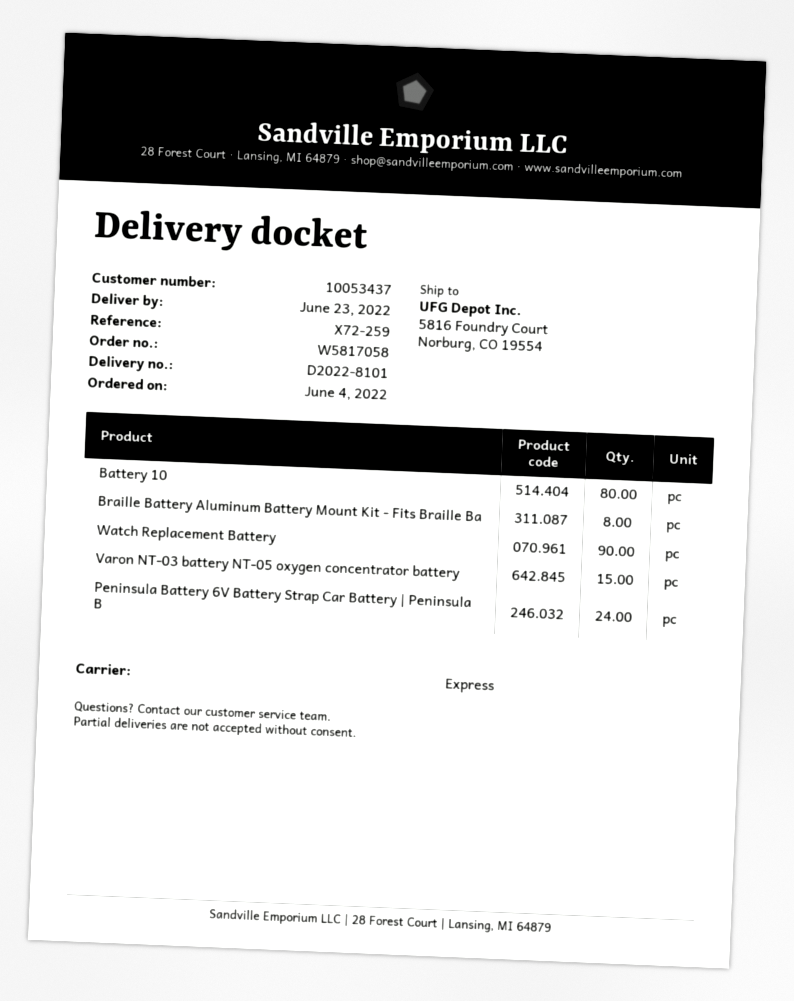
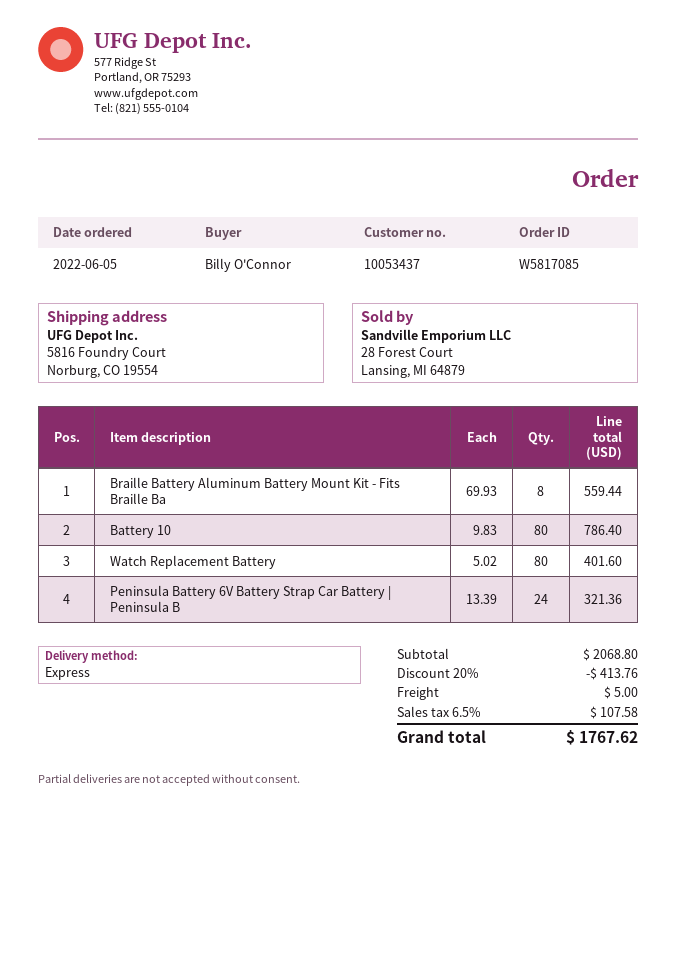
order number: W5817058 -> W5817085
order date: 2022-06-04 -> 2022-06-05
Watch Replacement Battery: 90 -> 80
Varon NT-03 battery NT-05 oxygen concentrator battery: 15 -> none

